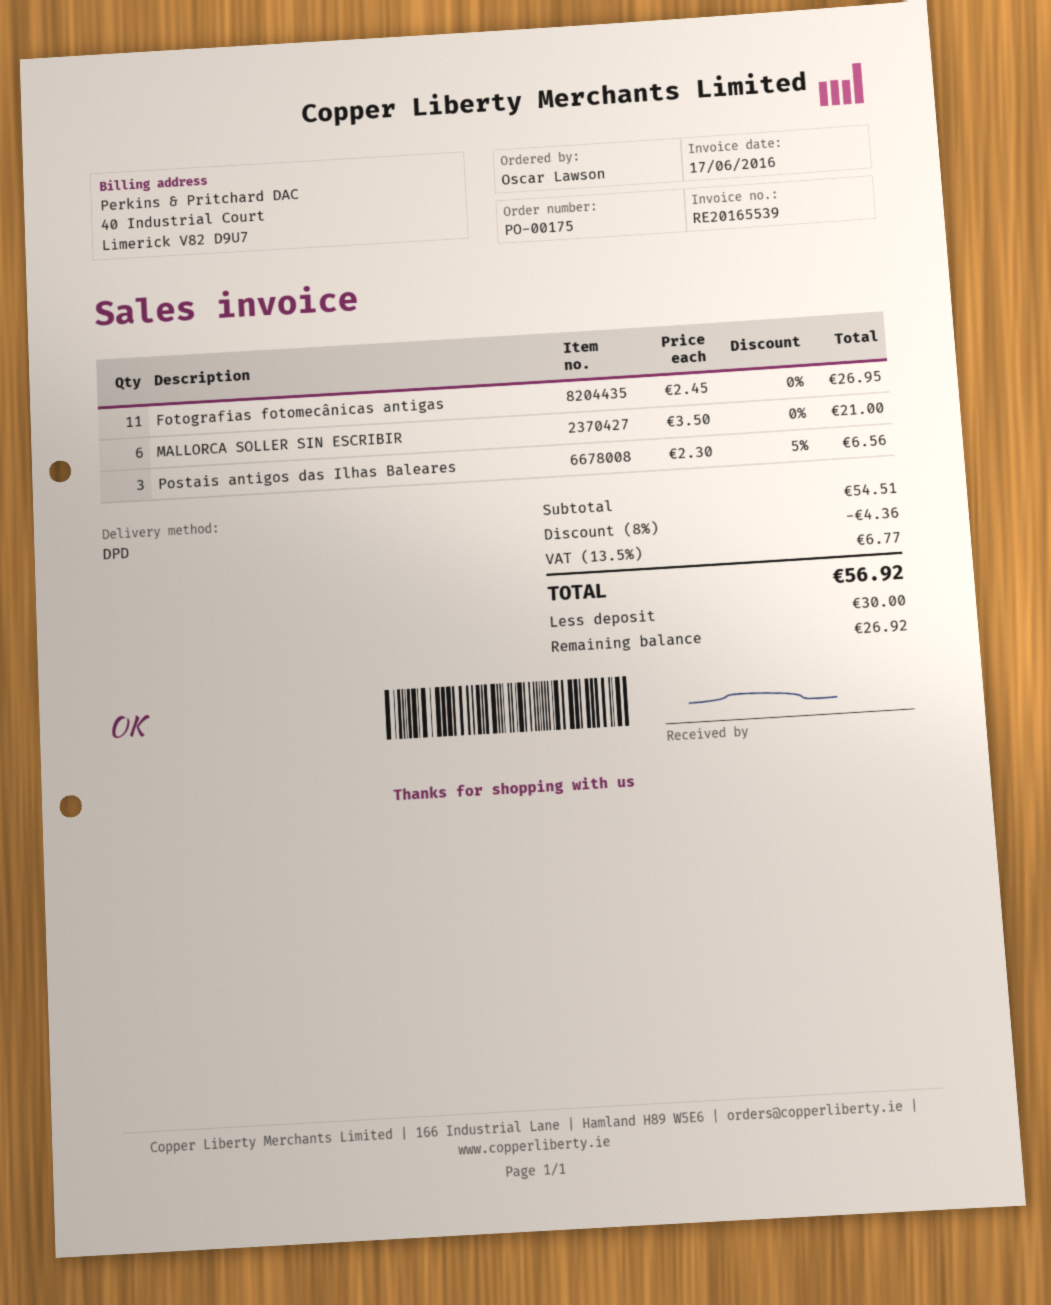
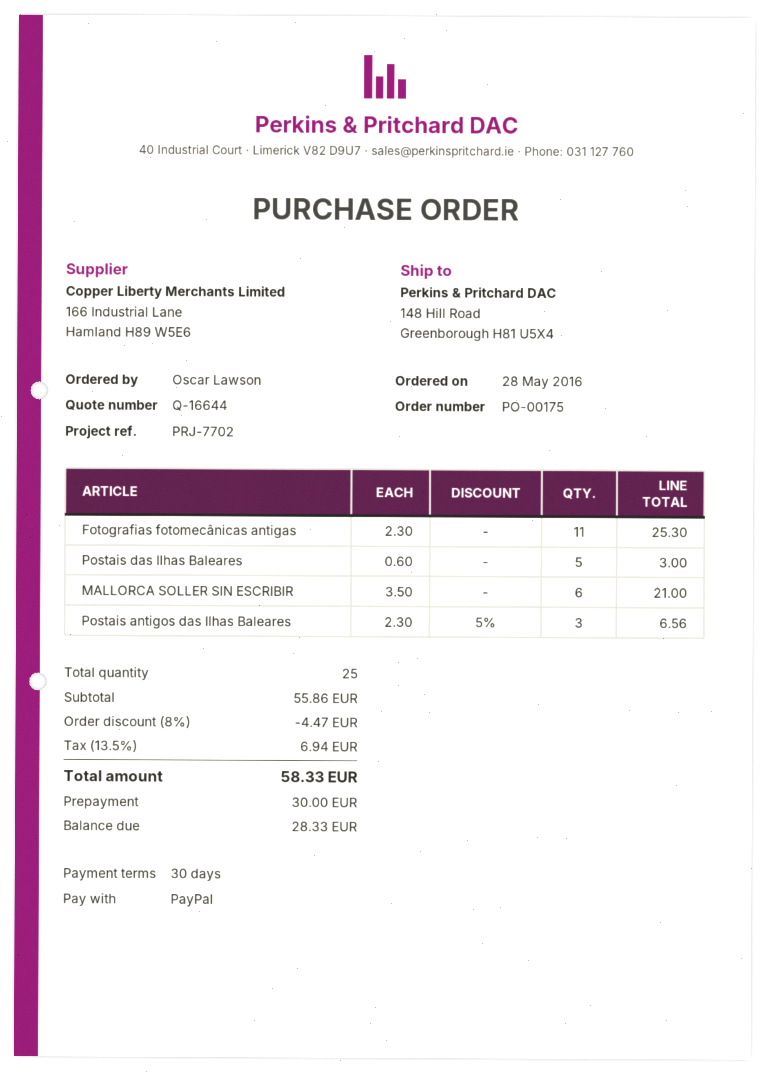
Fotografias fotomecânicas antigas: 11 x 2.45 = 26.95 -> 11 x 2.30 = 25.30
Postais das Ilhas Baleares: none -> 5 x 0.60 = 3.00
subtotal: 54.51 -> 55.86
discount: 8% = 4.36 -> 8% = 4.47
tax: 13.5% = 6.77 -> 13.5% = 6.94
total: 56.92 -> 58.33
balance: 26.92 -> 28.33

